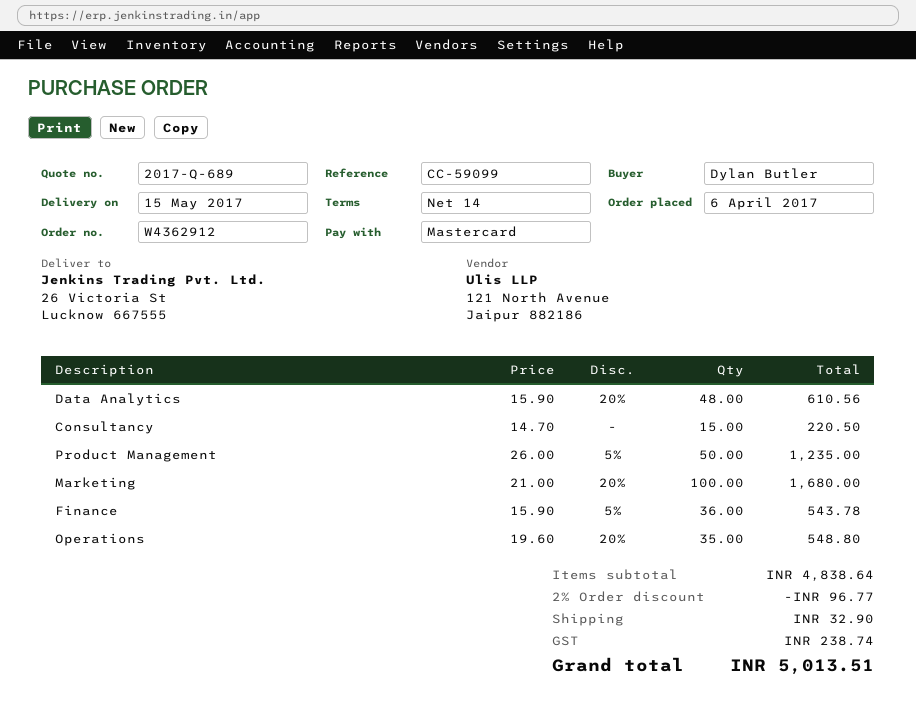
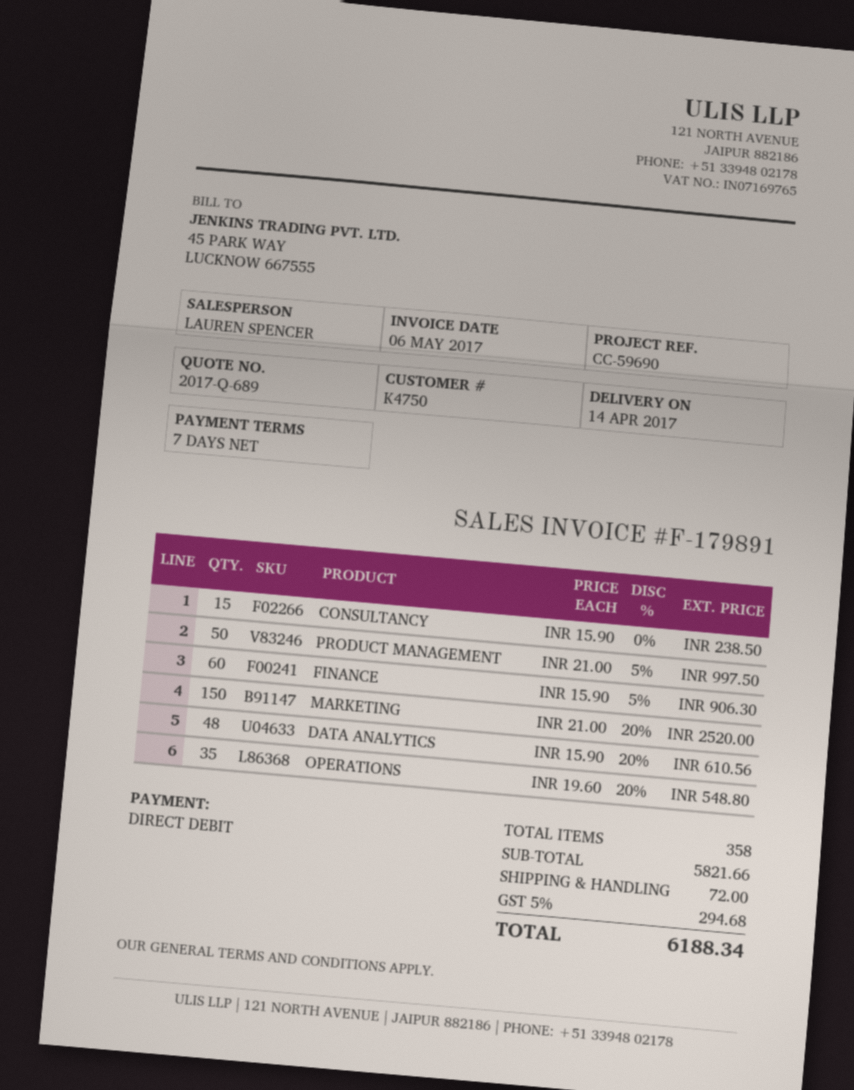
delivery date: 2017-05-15 -> 2017-04-14
payment terms: 14 days -> 7 days
reference: CC-59099 -> CC-59690
payment method: Mastercard -> direct debit
Consultancy: 15 x 14.70 = 220.50 -> 15 x 15.90 = 238.50
Product Management: 50 x 26.00 - 5% = 1235.00 -> 50 x 21.00 - 5% = 997.50
Marketing: 100 x 21.00 - 20% = 1680.00 -> 150 x 21.00 - 20% = 2520.00
Finance: 36 x 15.90 - 5% = 543.78 -> 60 x 15.90 - 5% = 906.30
subtotal: 4838.64 -> 5821.66
discount: 2% = 96.77 -> none
shipping: 32.90 -> 72.00
tax: 238.74 -> 294.68
total: 5013.51 -> 6188.34

